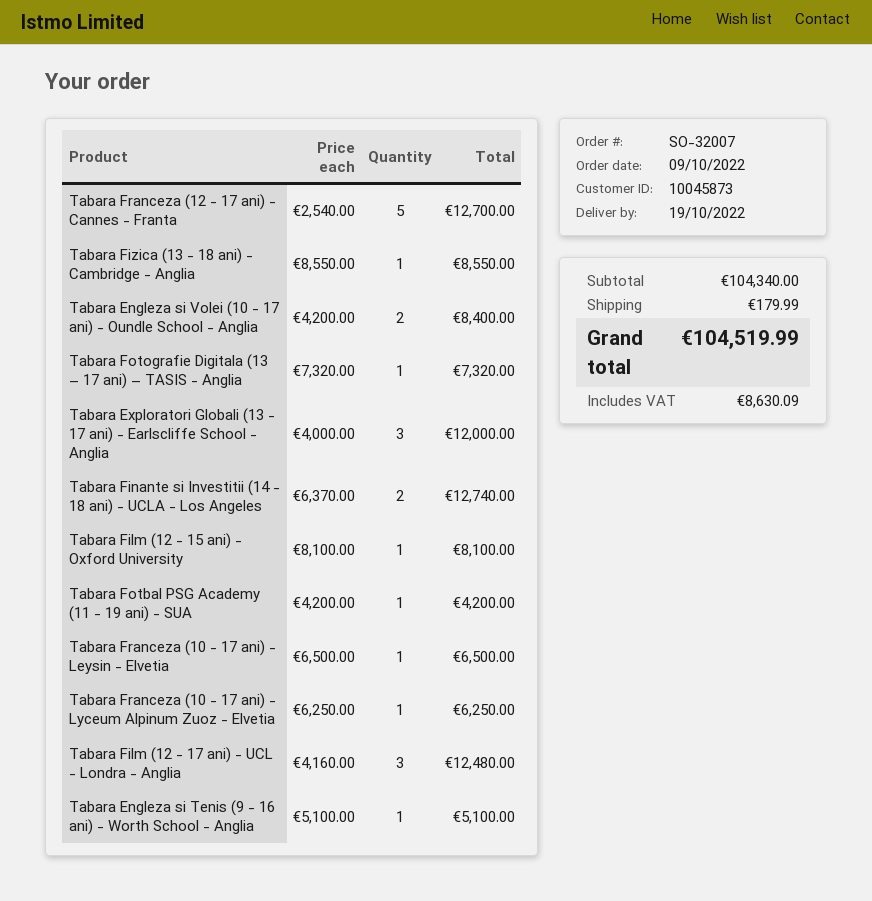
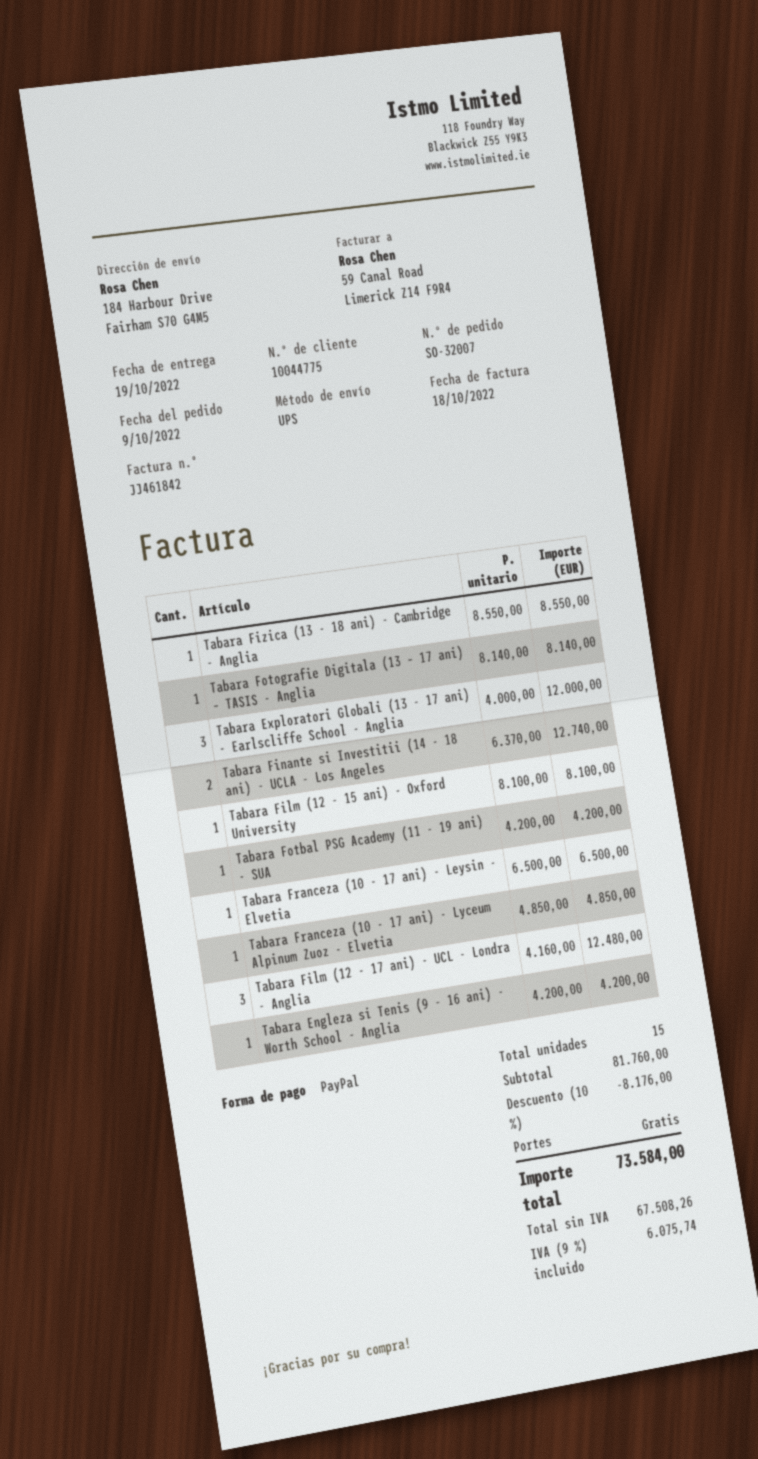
customer number: 10045873 -> 10044775
Tabara Franceza (12 - 17 ani) - Cannes - Franta: 5 x 2540.00 = 12700.00 -> none
Tabara Engleza si Volei (10 - 17 ani) - Oundle School - Anglia: 2 x 4200.00 = 8400.00 -> none
Tabara Fotografie Digitala (13 – 17 ani) – TASIS - Anglia: 1 x 7320.00 = 7320.00 -> 1 x 8140.00 = 8140.00
Tabara Franceza (10 - 17 ani) - Lyceum Alpinum Zuoz - Elvetia: 1 x 6250.00 = 6250.00 -> 1 x 4850.00 = 4850.00
Tabara Engleza si Tenis (9 - 16 ani) - Worth School - Anglia: 1 x 5100.00 = 5100.00 -> 1 x 4200.00 = 4200.00
subtotal: 104340.00 -> 81760.00
discount: none -> 10% = 8176.00
shipping: 179.99 -> 0.00
tax: 8630.09 -> 6075.74
total: 104519.99 -> 73584.00

